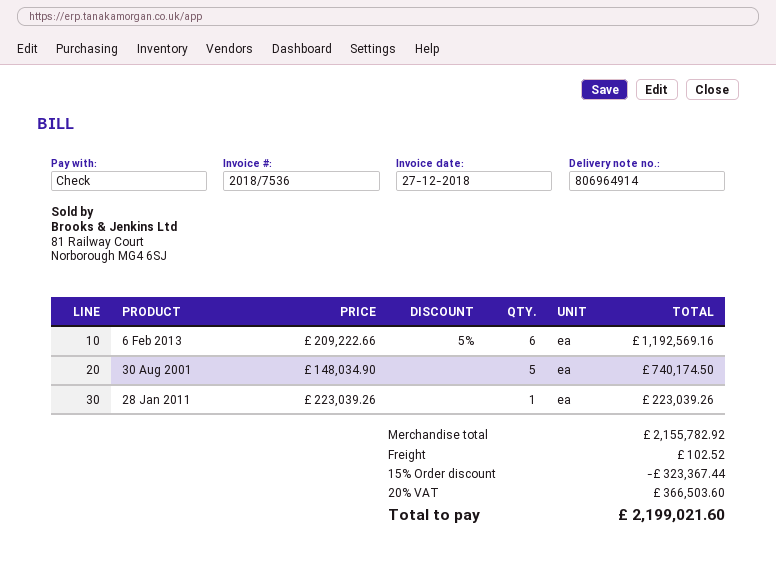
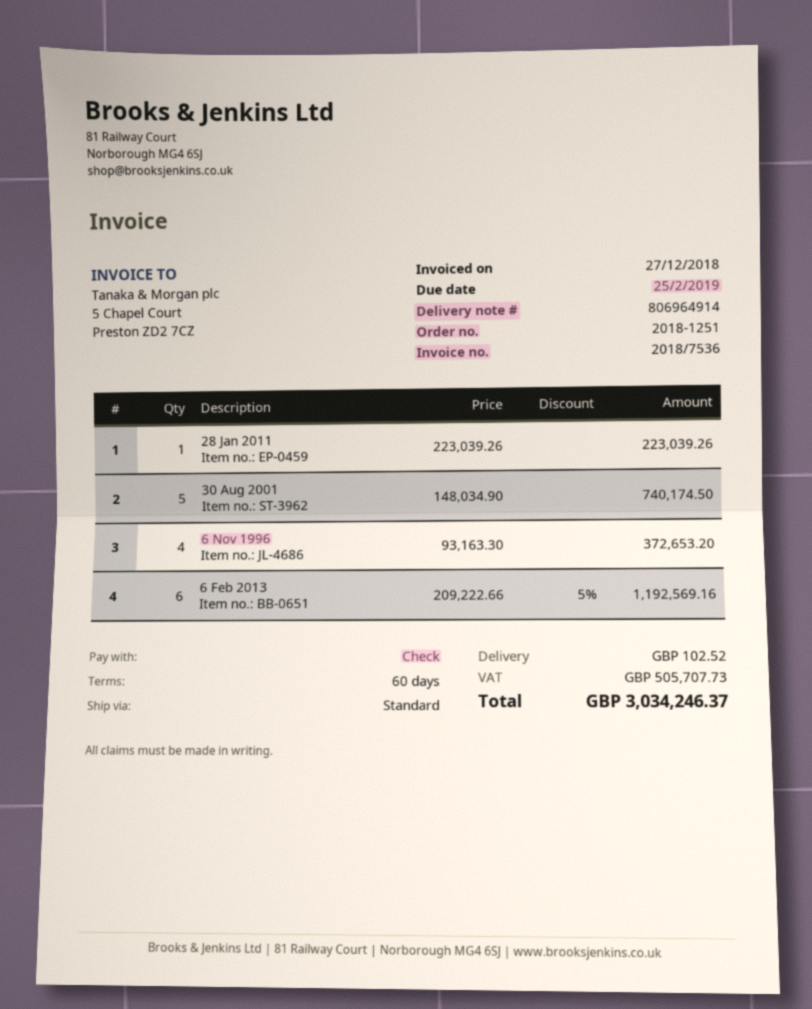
6 Nov 1996: none -> 4 x 93163.30 = 372653.20
discount: 15% = 323367.44 -> none
tax: 366503.60 -> 505707.73
total: 2199021.60 -> 3034246.37

